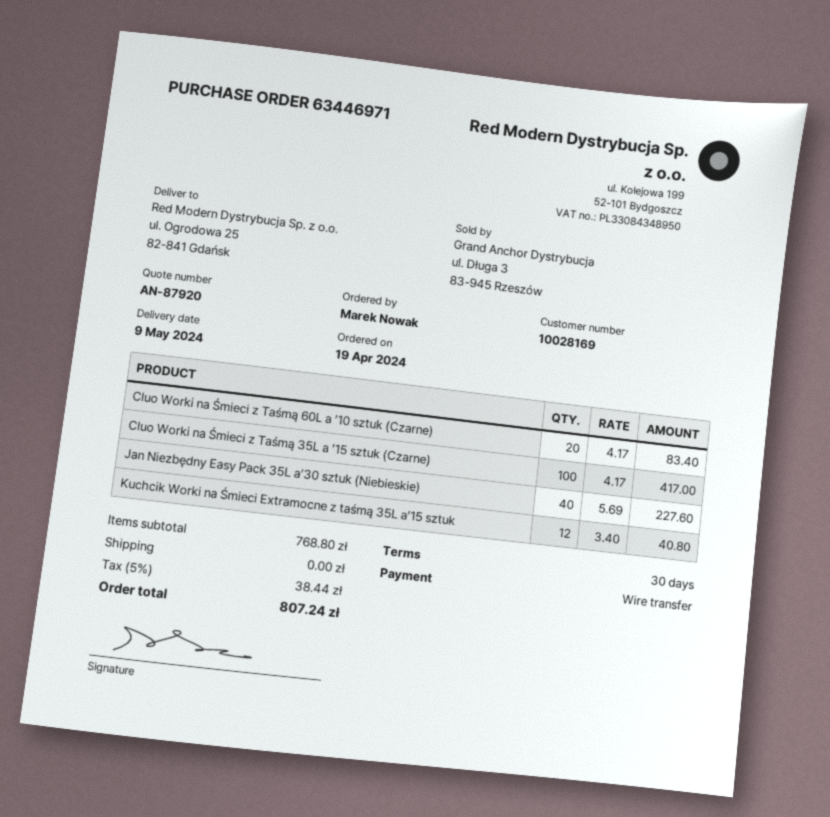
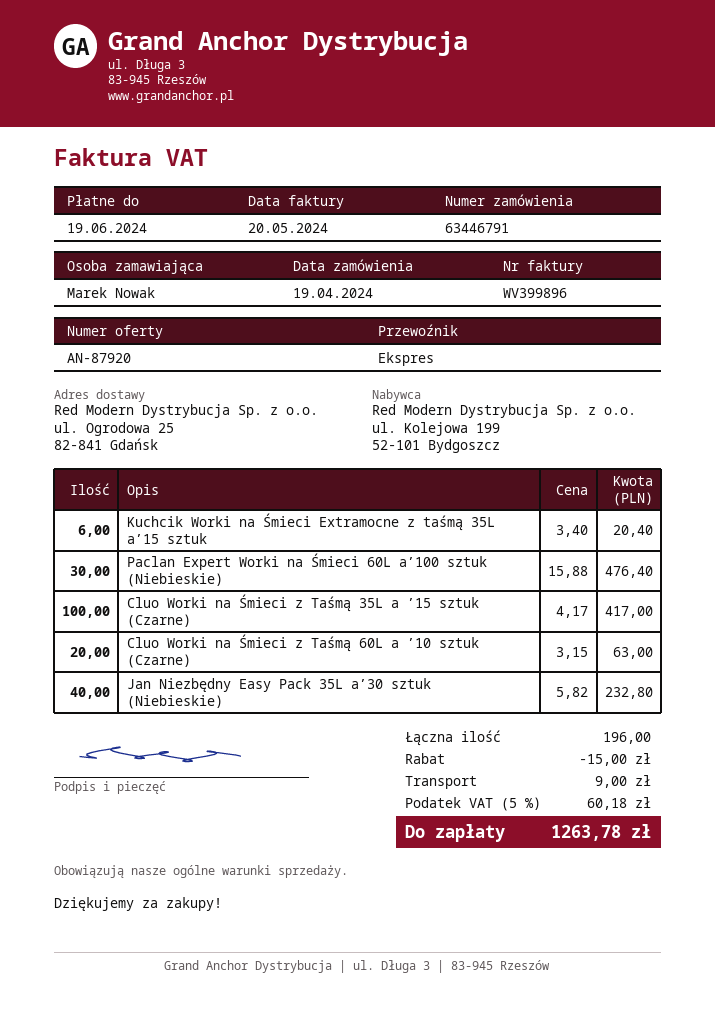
order number: 63446971 -> 63446791
Cluo Worki na Śmieci z Taśmą 60L a ’10 sztuk (Czarne): 20 x 4.17 = 83.40 -> 20 x 3.15 = 63.00
Jan Niezbędny Easy Pack 35L a’30 sztuk (Niebieskie): 40 x 5.69 = 227.60 -> 40 x 5.82 = 232.80
Kuchcik Worki na Śmieci Extramocne z taśmą 35L a’15 sztuk: 12 x 3.40 = 40.80 -> 6 x 3.40 = 20.40
Paclan Expert Worki na Śmieci 60L a’100 sztuk (Niebieskie): none -> 30 x 15.88 = 476.40
discount: none -> 15.00
shipping: 0.00 -> 9.00
tax: 5% = 38.44 -> 5% = 60.18
total: 807.24 -> 1263.78

